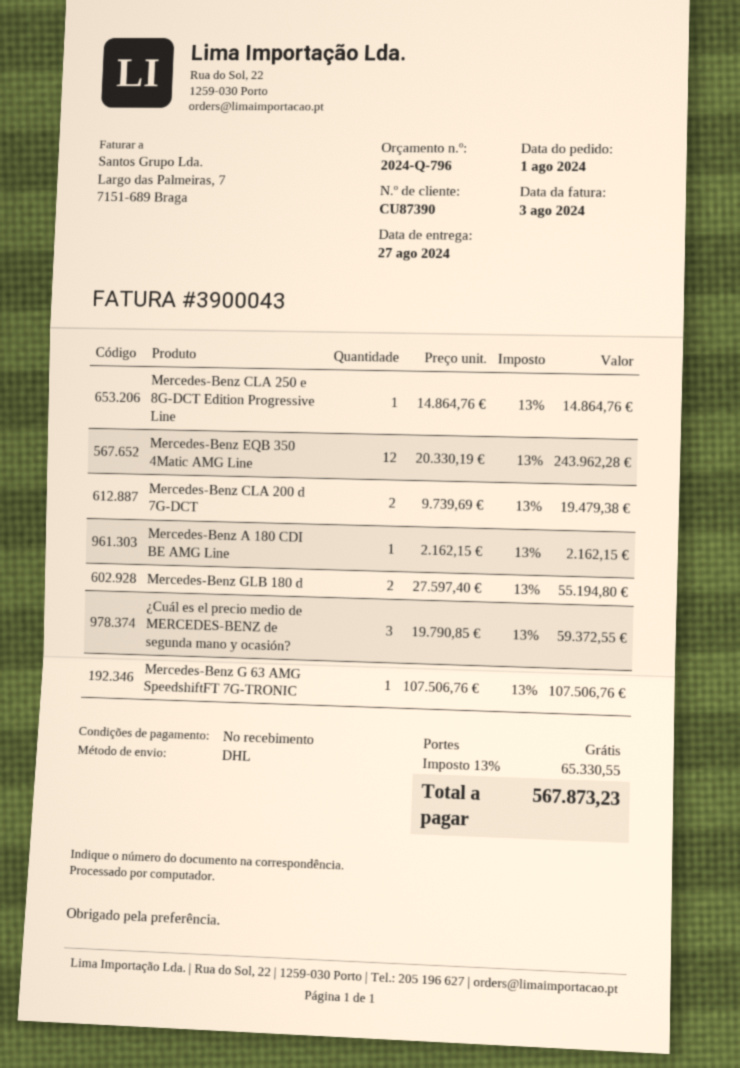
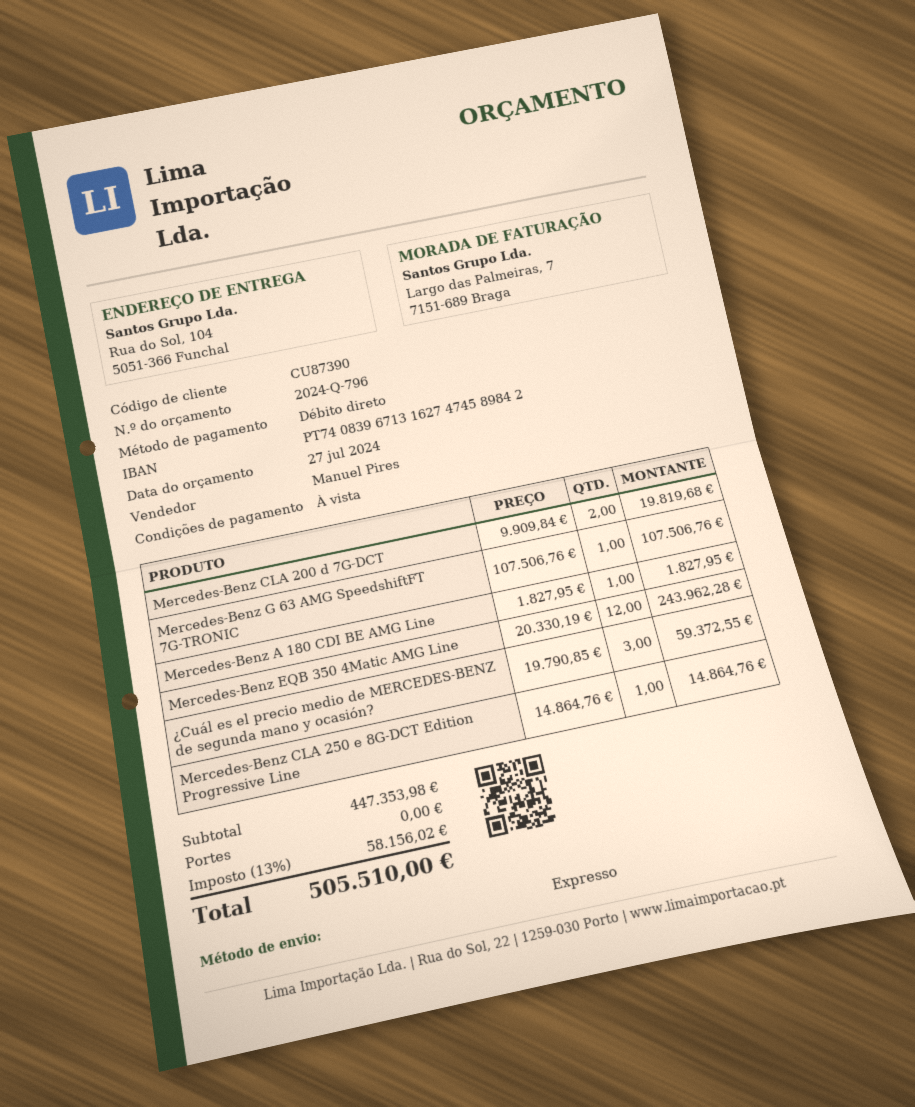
shipping method: DHL -> express
Mercedes-Benz CLA 200 d 7G-DCT: 2 x 9739.69 = 19479.38 -> 2 x 9909.84 = 19819.68
Mercedes-Benz A 180 CDI BE AMG Line: 1 x 2162.15 = 2162.15 -> 1 x 1827.95 = 1827.95
Mercedes-Benz GLB 180 d: 2 x 27597.40 = 55194.80 -> none
tax: 13% = 65330.55 -> 13% = 58156.02
total: 567873.23 -> 505510.00

